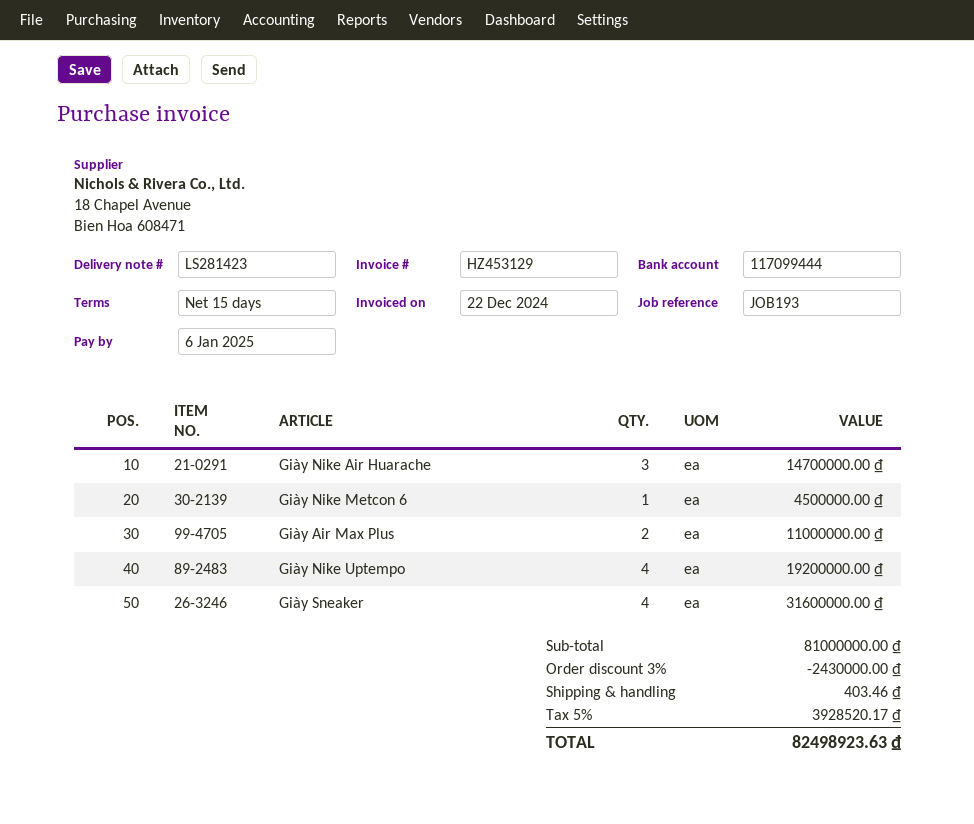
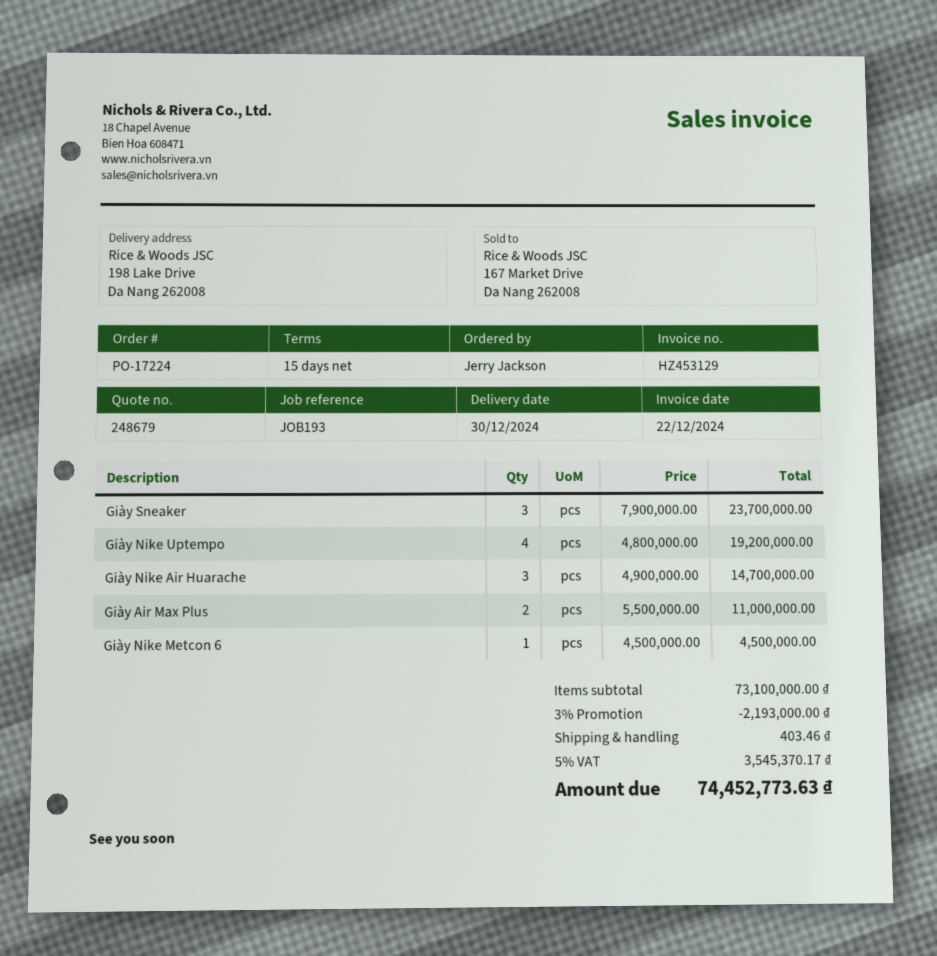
Giày Sneaker: 4 for 31600000.00 -> 3 for 23700000.00
subtotal: 81000000.00 -> 73100000.00
discount: 3% = 2430000.00 -> 3% = 2193000.00
tax: 5% = 3928520.17 -> 5% = 3545370.17
total: 82498923.63 -> 74452773.63

